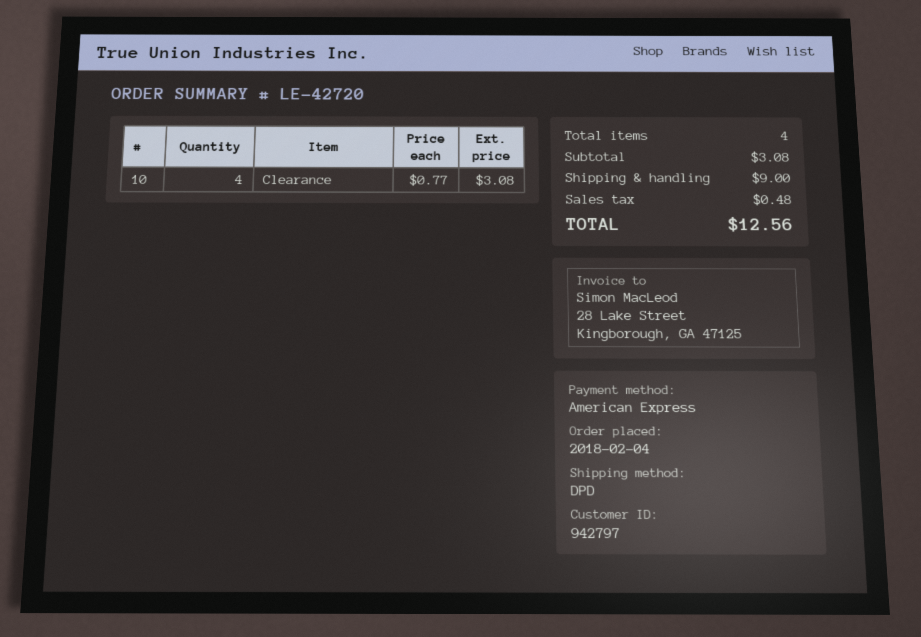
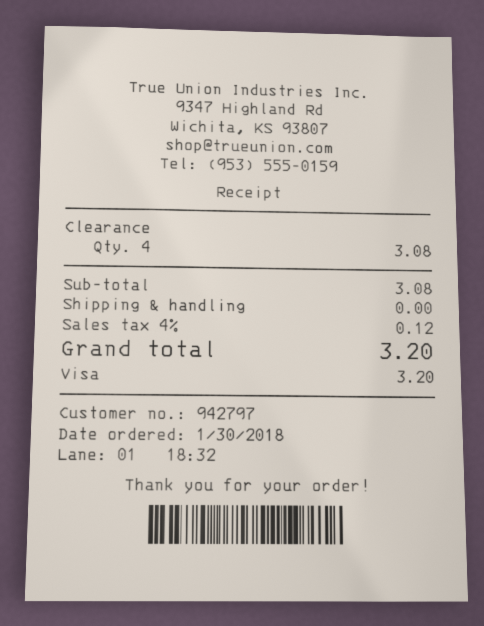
order date: 2018-02-04 -> 2018-01-30
payment method: American Express -> Visa
shipping: 9.00 -> 0.00
tax: 0.48 -> 0.12
total: 12.56 -> 3.20

